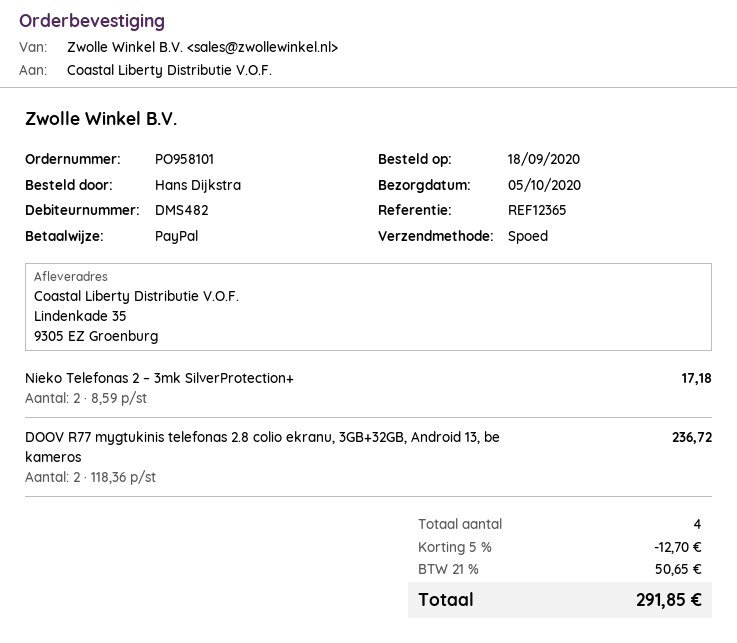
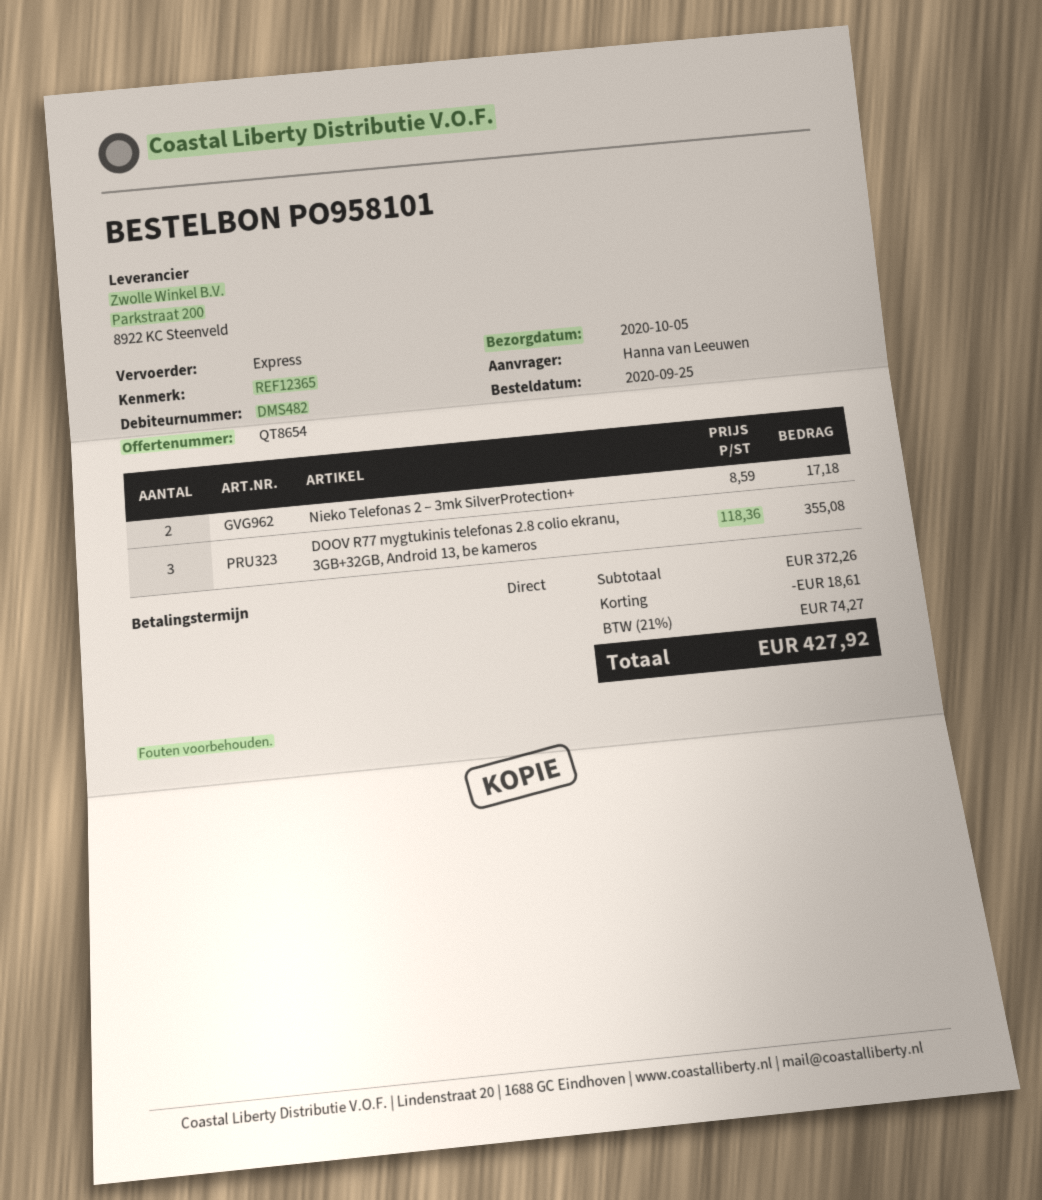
order date: 2020-09-18 -> 2020-09-25
ordered by: Hans Dijkstra -> Hanna van Leeuwen
DOOV R77 mygtukinis telefonas 2.8 colio ekranu, 3GB+32GB, Android 13, be kameros: 2 x 118.36 = 236.72 -> 3 x 118.36 = 355.08
discount: 12.70 -> 18.61
tax: 21% = 50.65 -> 21% = 74.27
total: 291.85 -> 427.92

